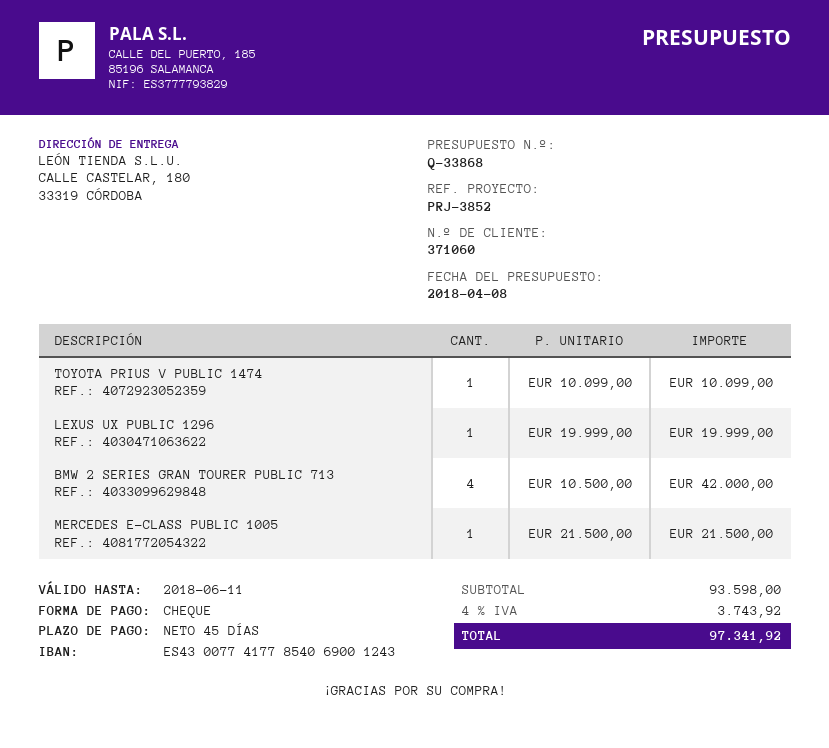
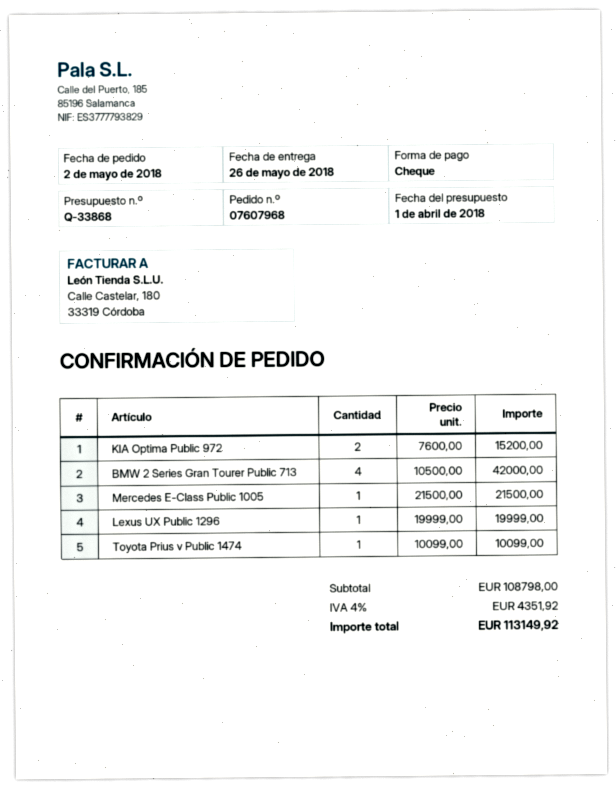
quote date: 2018-04-08 -> 2018-04-01
KIA Optima Public 972: none -> 2 x 7600.00 = 15200.00
subtotal: 93598.00 -> 108798.00
tax: 4% = 3743.92 -> 4% = 4351.92
total: 97341.92 -> 113149.92

